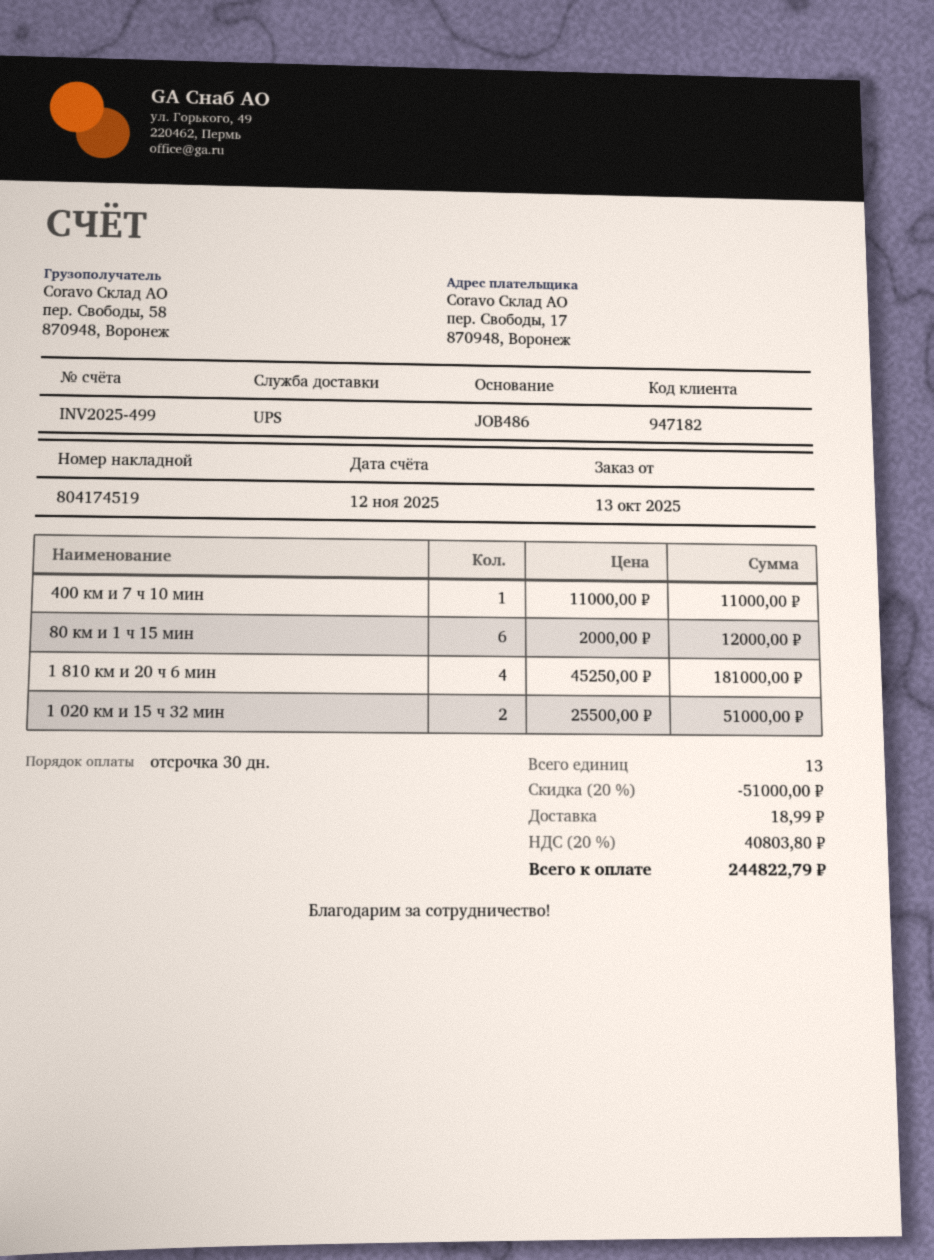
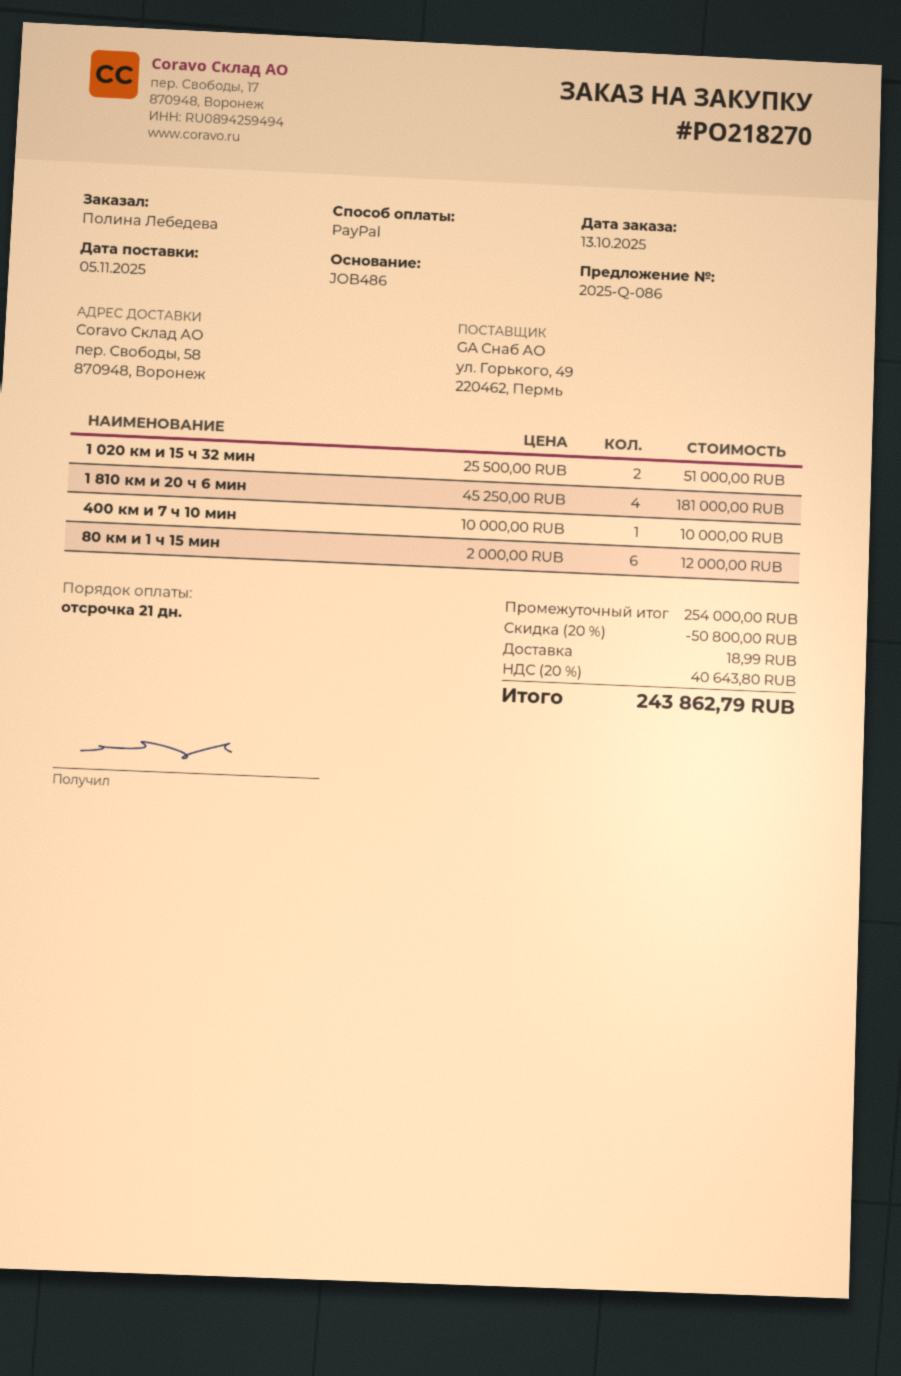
payment terms: 30 days -> 21 days
400 км и 7 ч 10 мин: 1 x 11000.00 = 11000.00 -> 1 x 10000.00 = 10000.00
discount: 20% = 51000.00 -> 20% = 50800.00
tax: 20% = 40803.80 -> 20% = 40643.80
total: 244822.79 -> 243862.79

